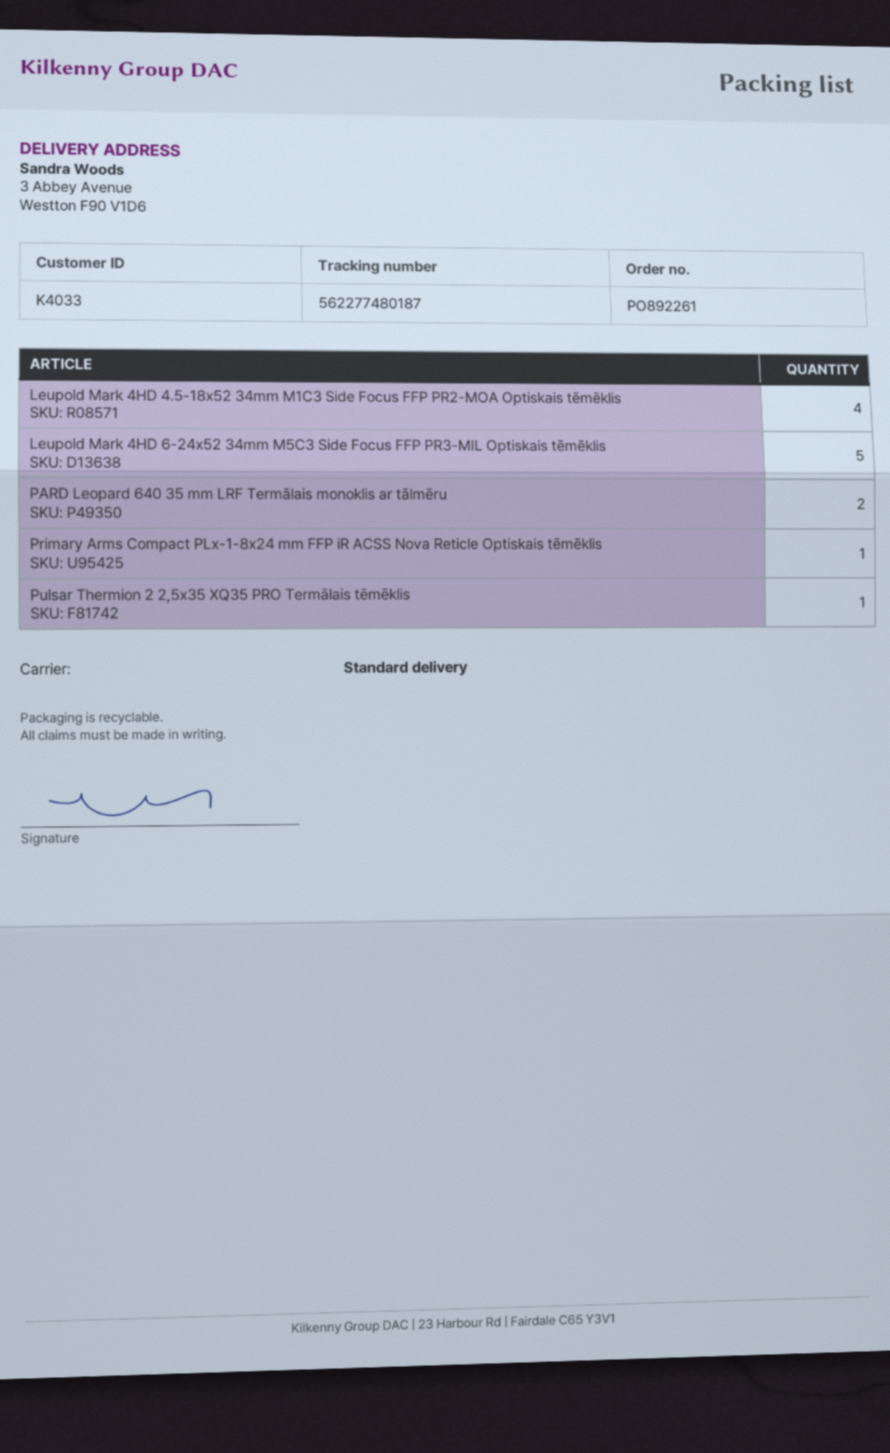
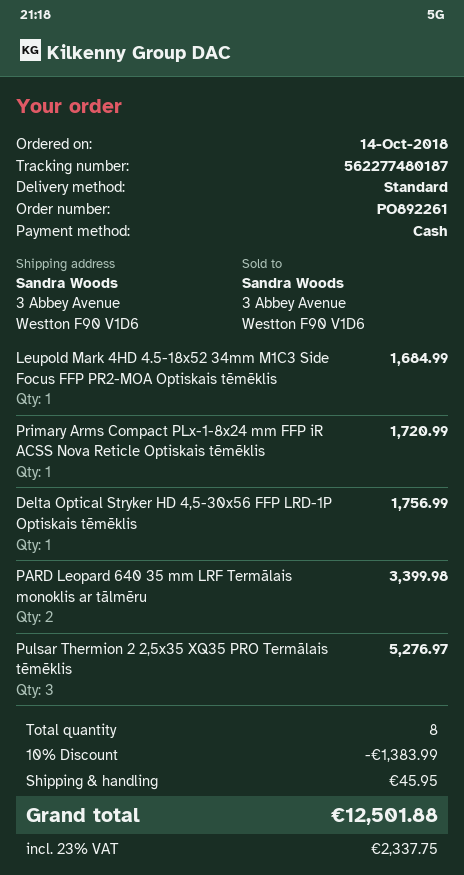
Leupold Mark 4HD 4.5-18x52 34mm M1C3 Side Focus FFP PR2-MOA Optiskais tēmēklis: 4 -> 1
Leupold Mark 4HD 6-24x52 34mm M5C3 Side Focus FFP PR3-MIL Optiskais tēmēklis: 5 -> none
Pulsar Thermion 2 2,5x35 XQ35 PRO Termālais tēmēklis: 1 -> 3
Delta Optical Stryker HD 4,5-30x56 FFP LRD-1P Optiskais tēmēklis: none -> 1

